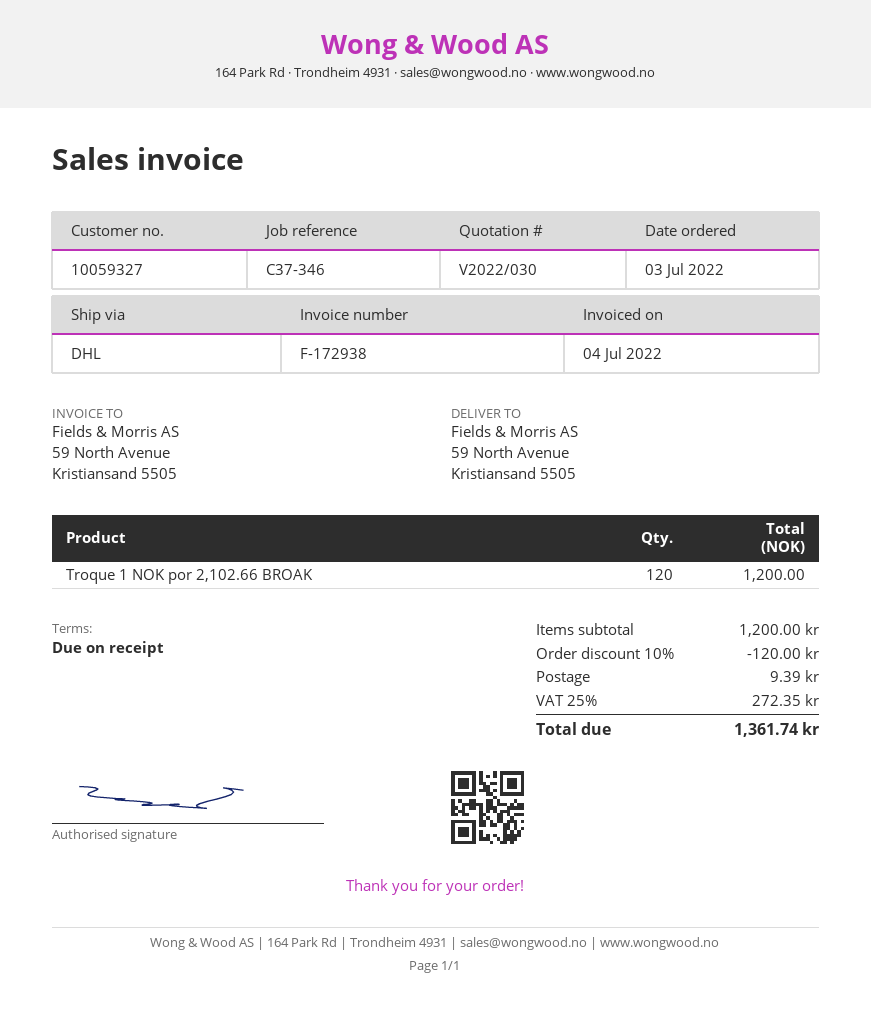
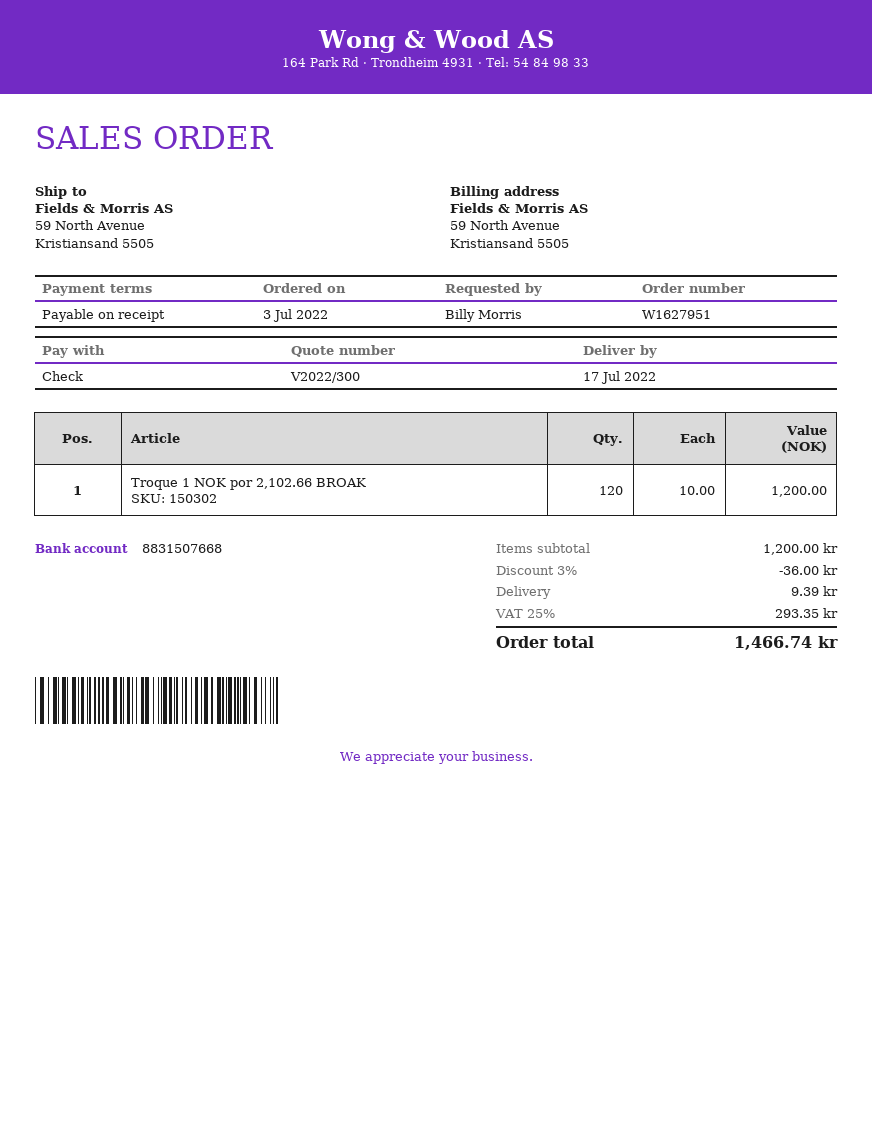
quote number: V2022/030 -> V2022/300
discount: 10% = 120.00 -> 3% = 36.00
tax: 25% = 272.35 -> 25% = 293.35
total: 1361.74 -> 1466.74

